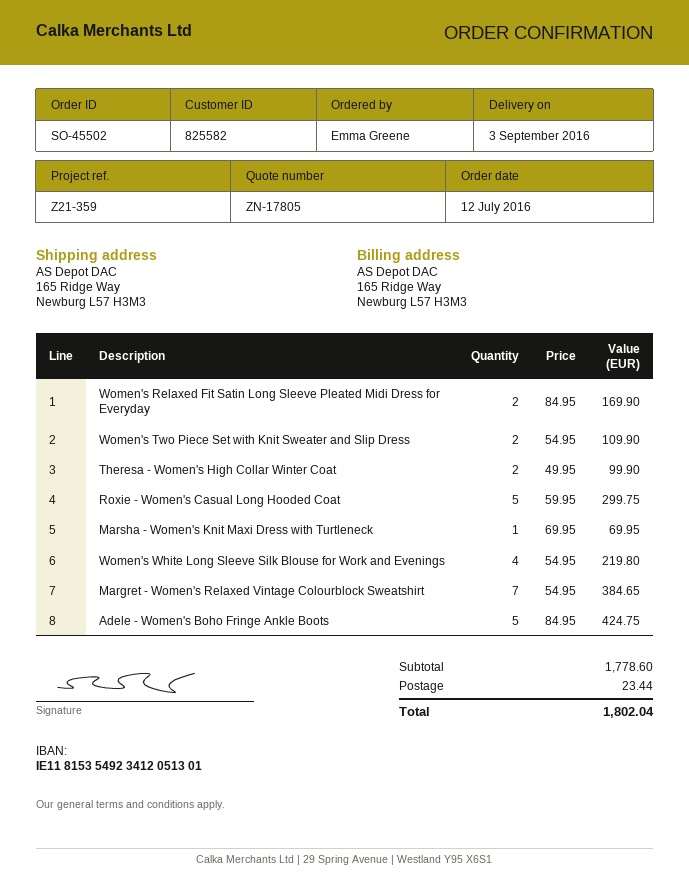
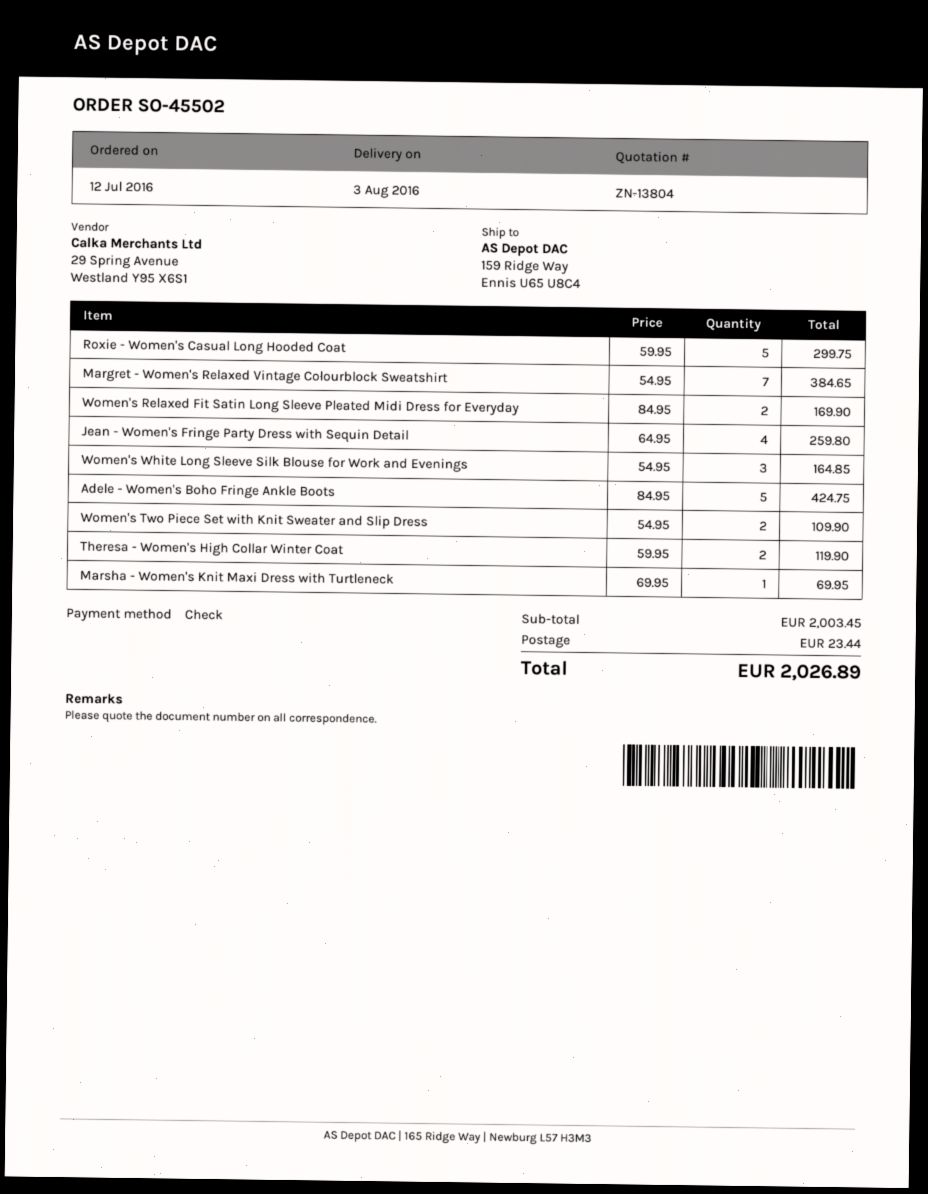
quote number: ZN-17805 -> ZN-13804
delivery date: 2016-09-03 -> 2016-08-03
ship to: 165 Ridge Way, Newburg L57 H3M3 -> 159 Ridge Way, Ennis U65 U8C4
Theresa - Women's High Collar Winter Coat: 2 x 49.95 = 99.90 -> 2 x 59.95 = 119.90
Women's White Long Sleeve Silk Blouse for Work and Evenings: 4 x 54.95 = 219.80 -> 3 x 54.95 = 164.85
Jean - Women's Fringe Party Dress with Sequin Detail: none -> 4 x 64.95 = 259.80
subtotal: 1778.60 -> 2003.45
total: 1802.04 -> 2026.89

